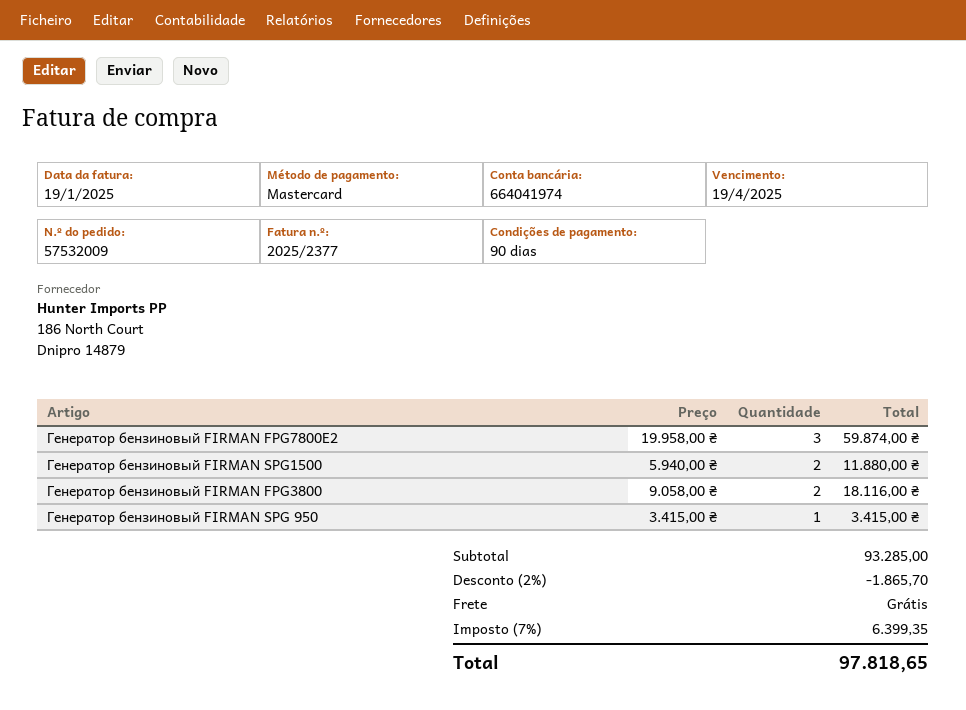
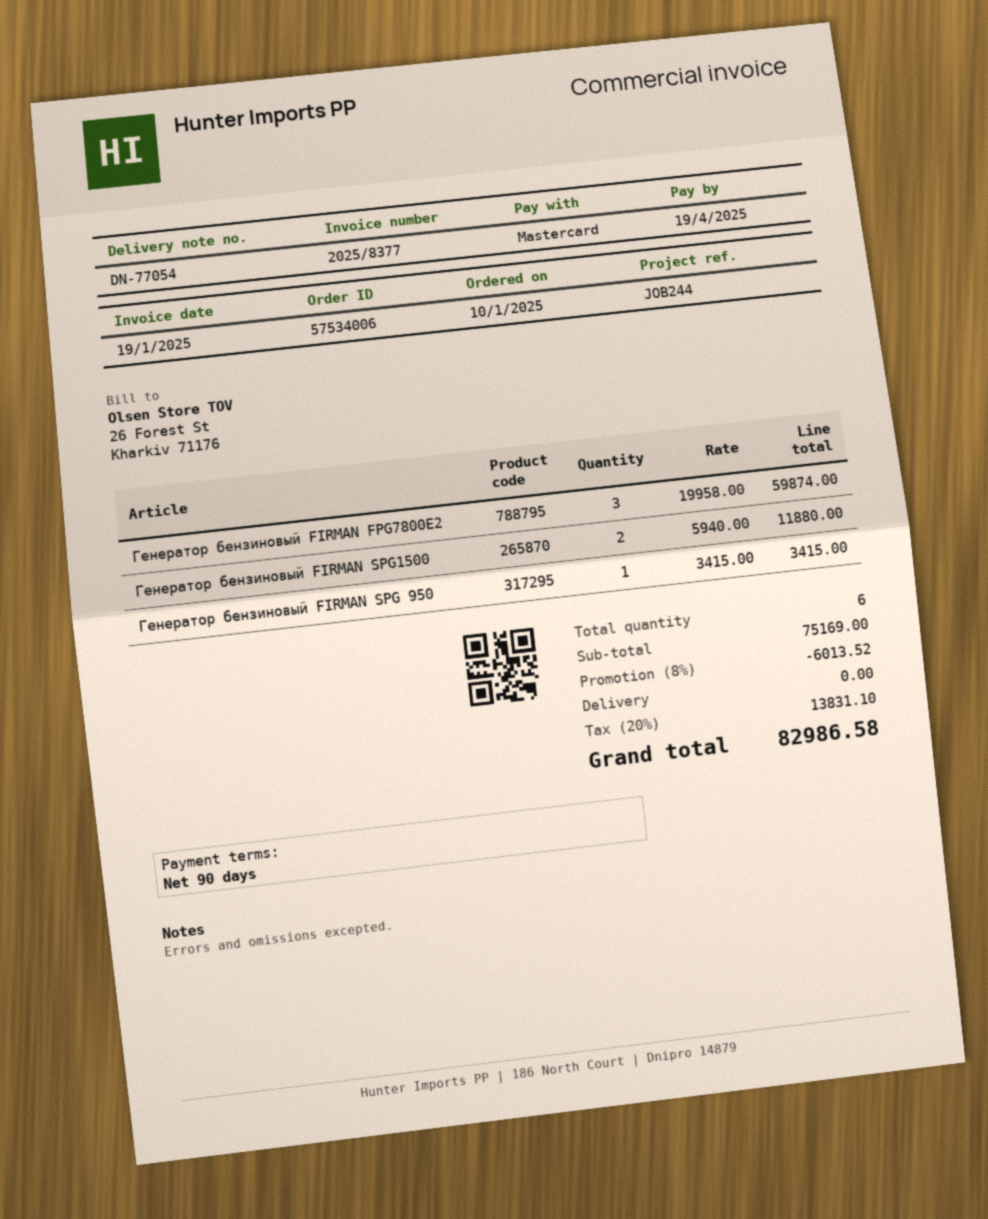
order number: 57532009 -> 57534006
invoice number: 2025/2377 -> 2025/8377
Генератор бензиновый FIRMAN FPG3800: 2 x 9058.00 = 18116.00 -> none
subtotal: 93285.00 -> 75169.00
discount: 2% = 1865.70 -> 8% = 6013.52
tax: 7% = 6399.35 -> 20% = 13831.10
total: 97818.65 -> 82986.58

